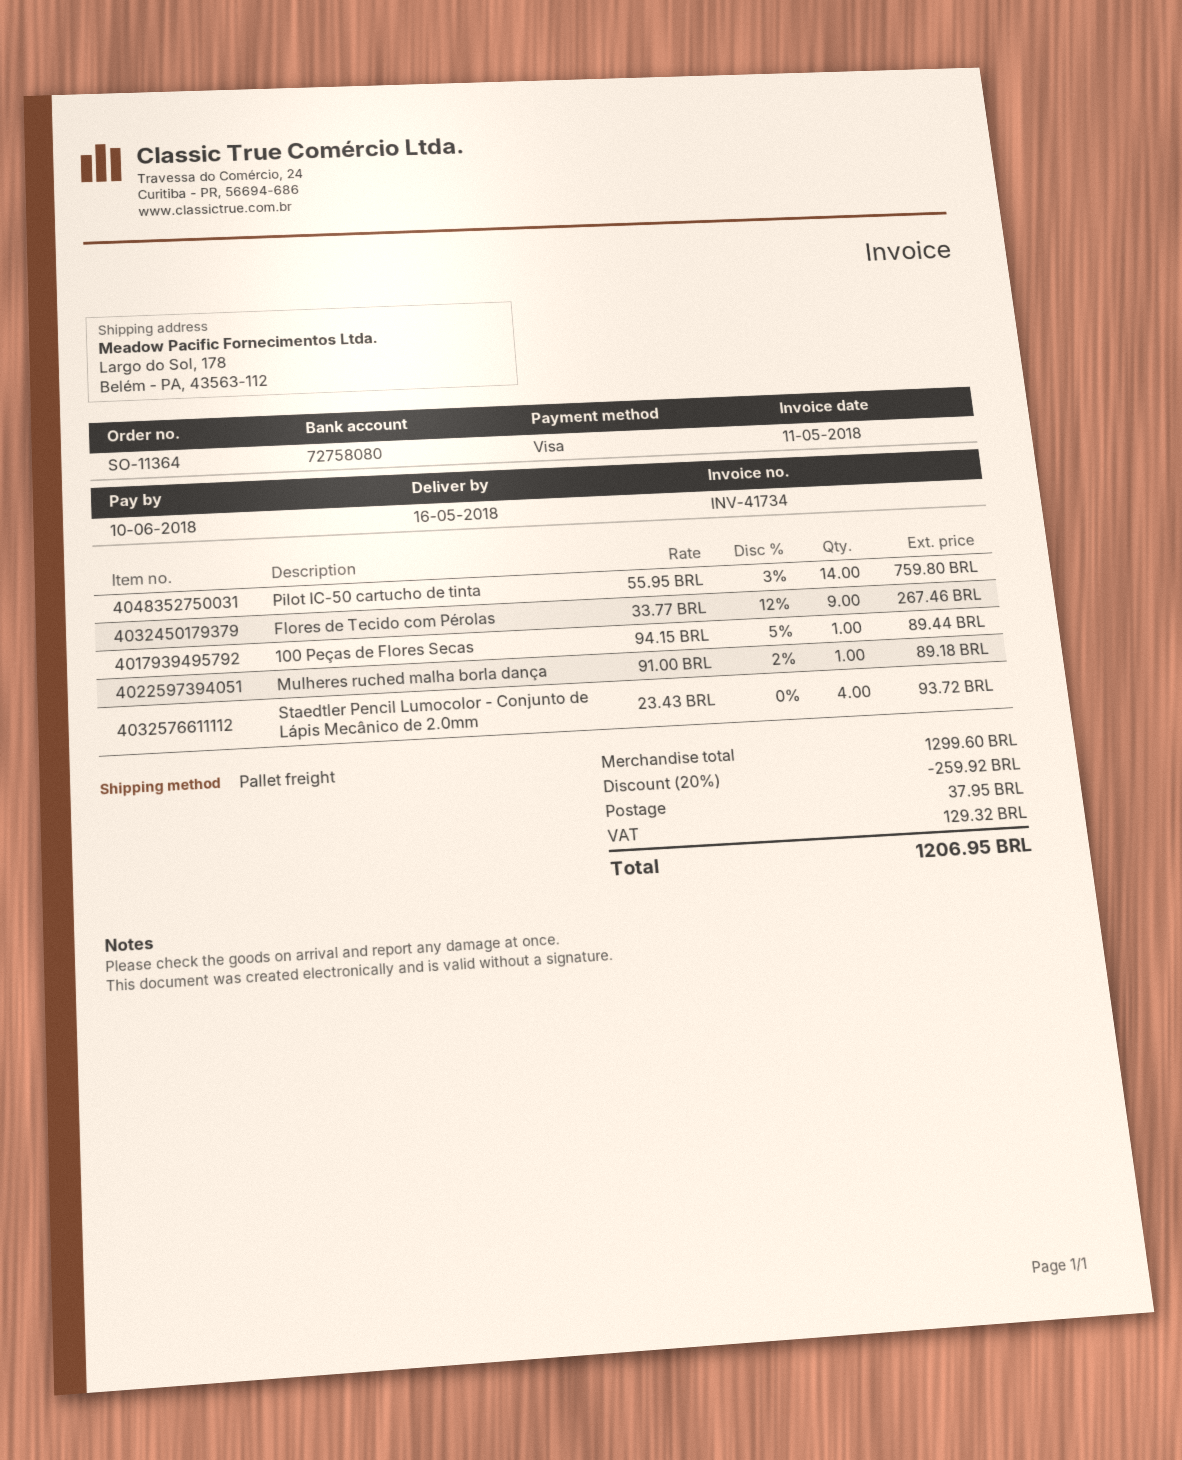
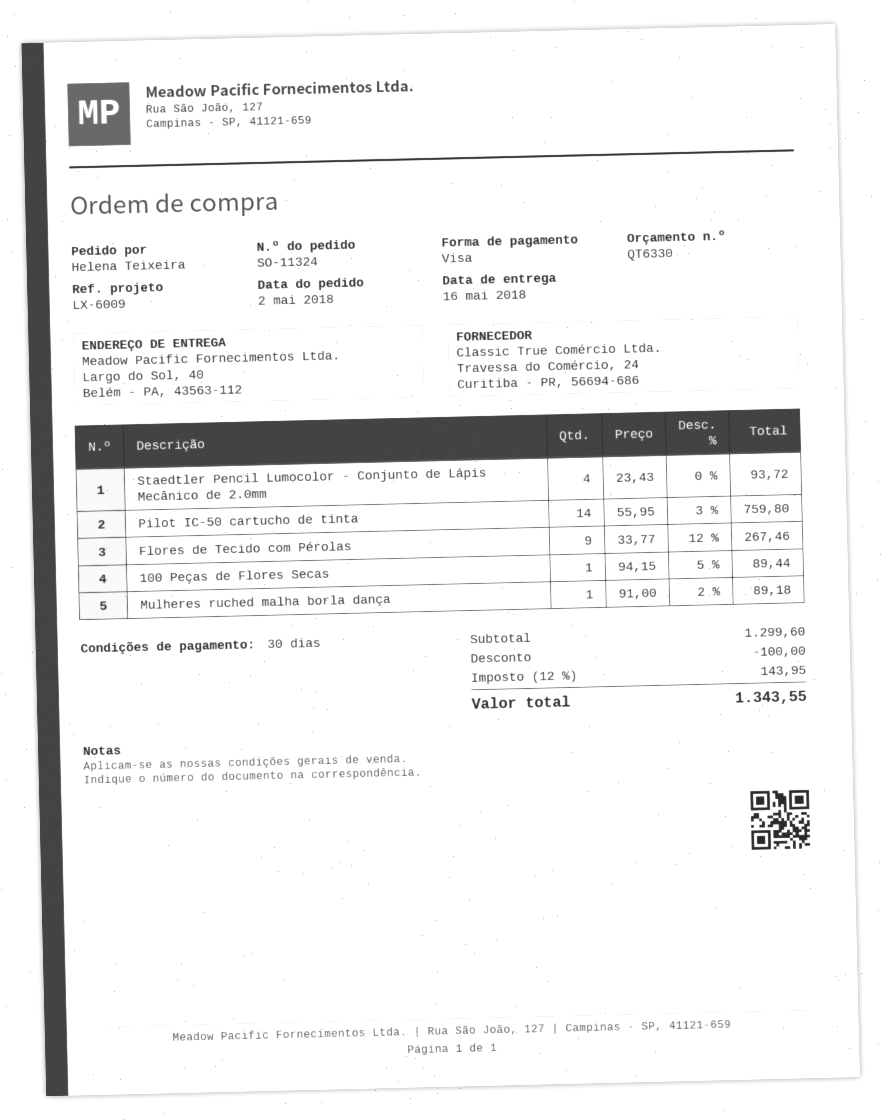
order number: SO-11364 -> SO-11324
ship to: Largo do Sol, 178, Belém - PA, 43563-112 -> Largo do Sol, 40, Belém - PA, 43563-112
discount: 259.92 -> 100.00
shipping: 37.95 -> none
tax: 129.32 -> 143.95
total: 1206.95 -> 1343.55

